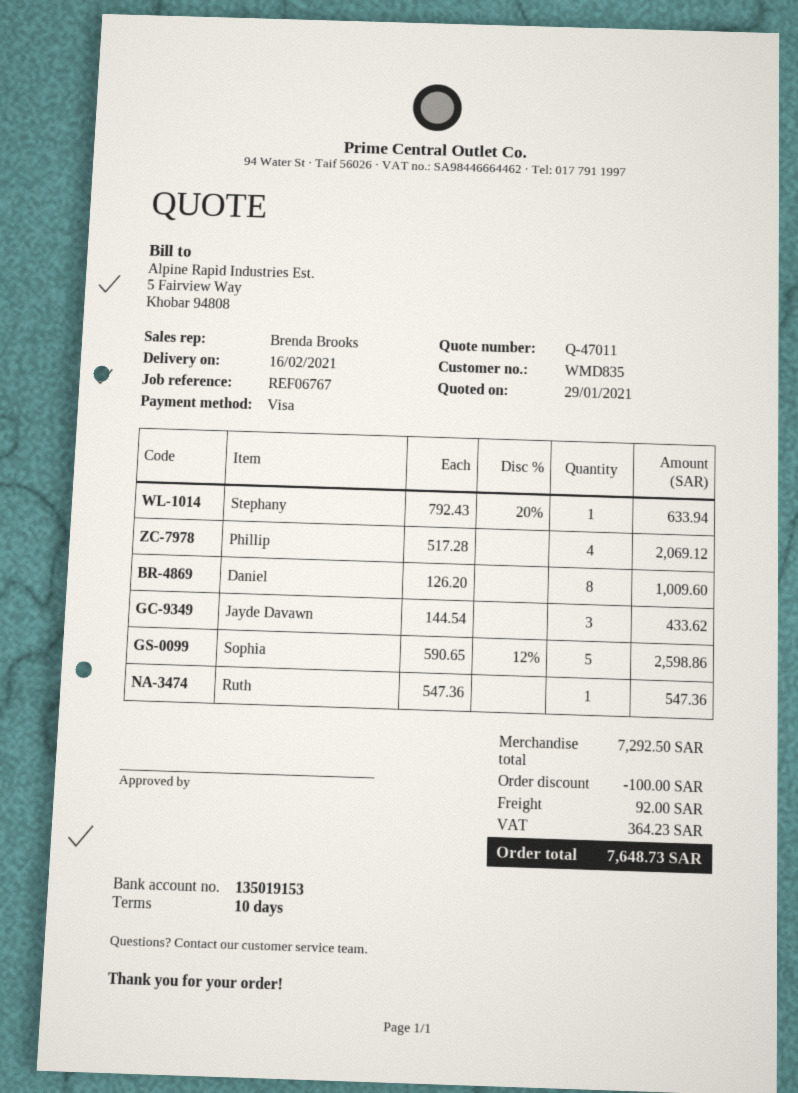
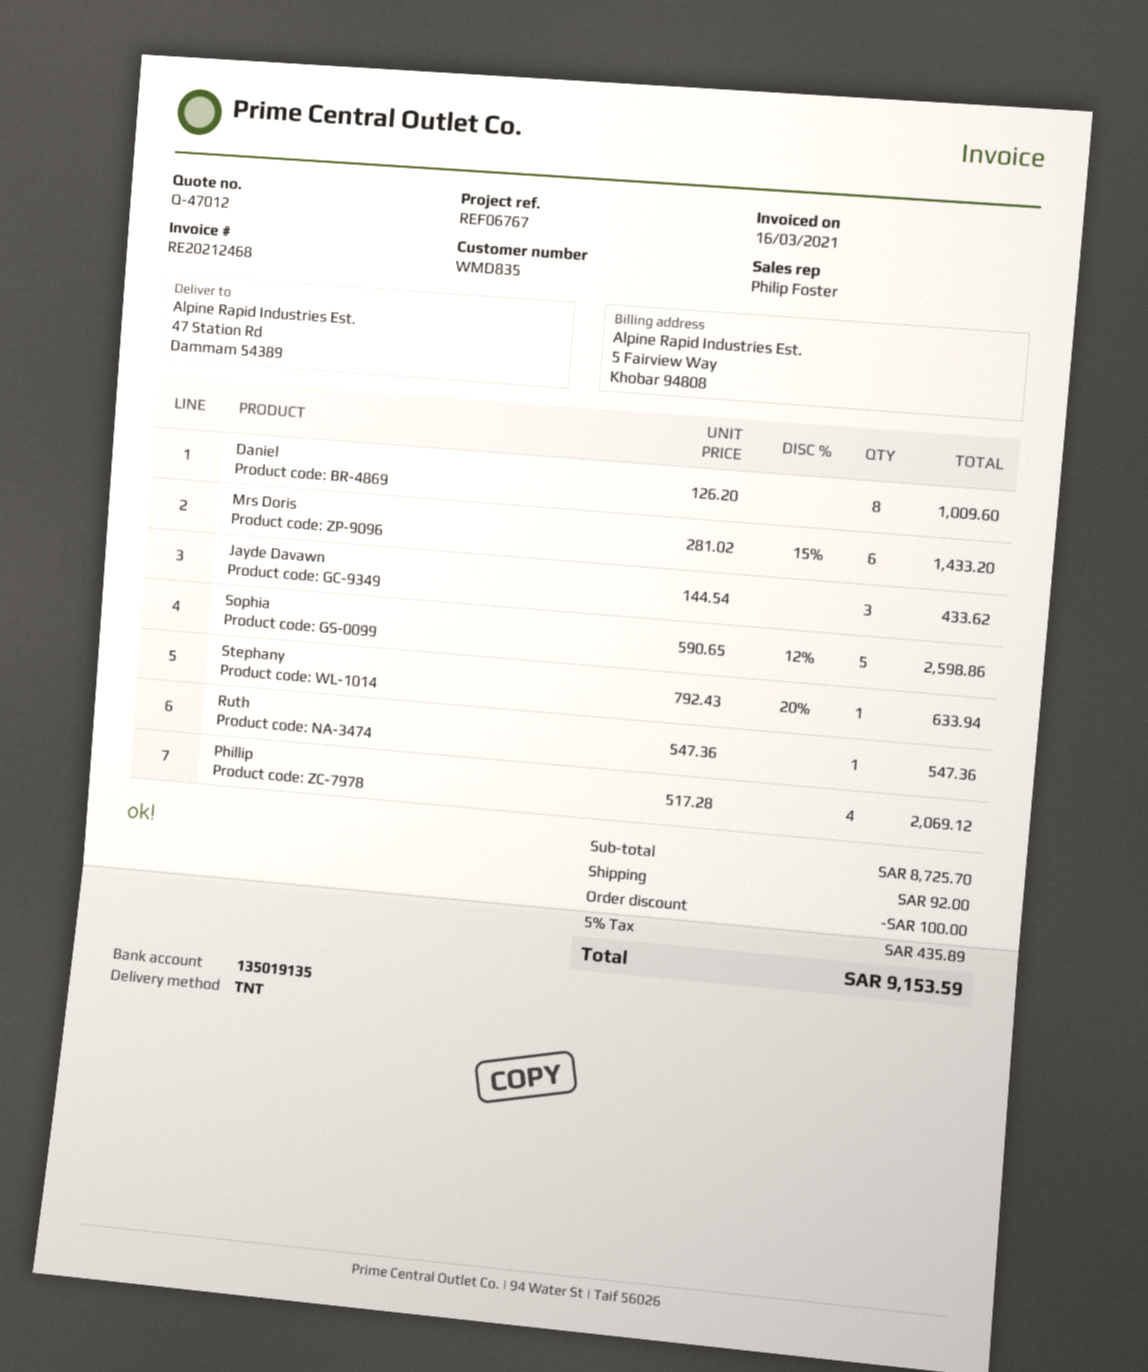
quote number: Q-47011 -> Q-47012
sales rep: Brenda Brooks -> Philip Foster
bank account: 135019153 -> 135019135
Mrs Doris: none -> 6 x 281.02 - 15% = 1433.20
subtotal: 7292.50 -> 8725.70
tax: 364.23 -> 435.89
total: 7648.73 -> 9153.59

